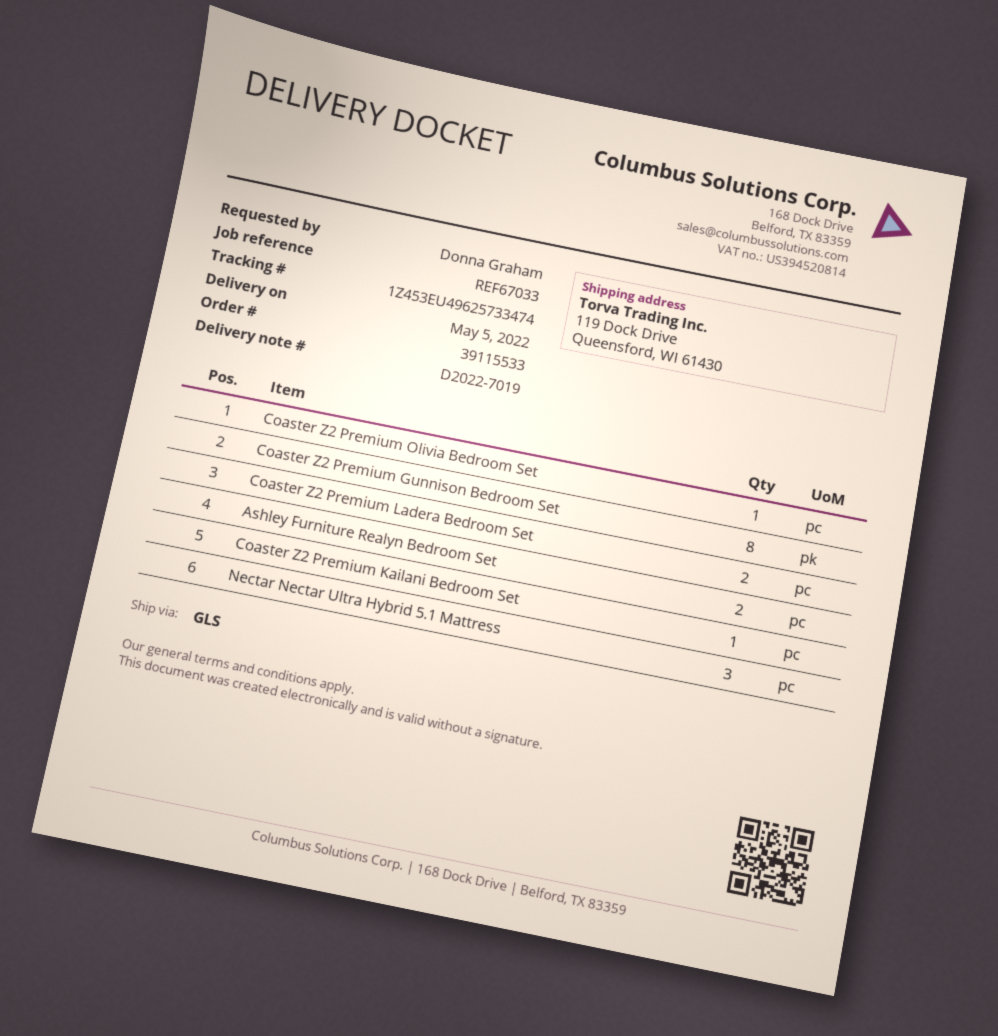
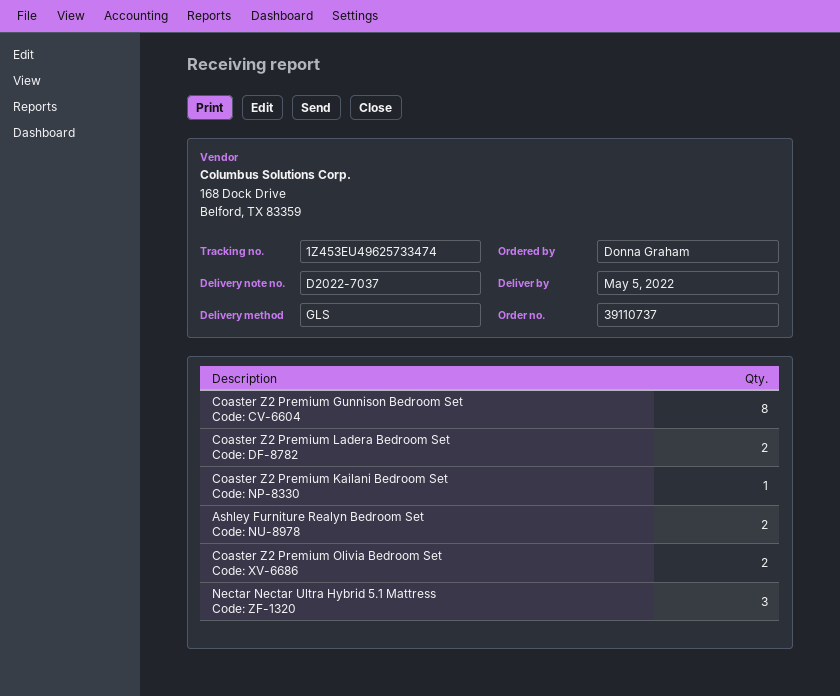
order number: 39115533 -> 39110737
delivery note number: D2022-7019 -> D2022-7037
Coaster Z2 Premium Olivia Bedroom Set: 1 -> 2

